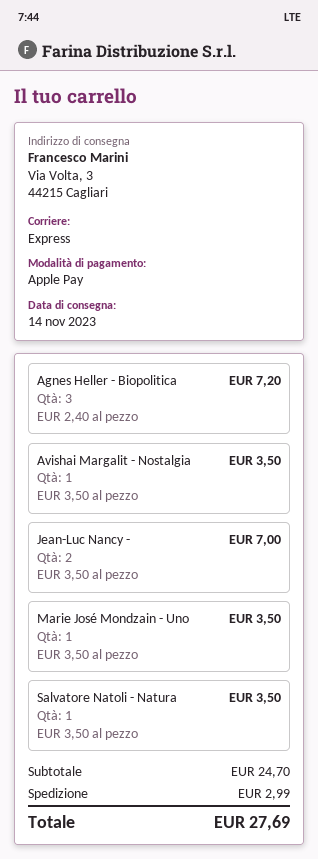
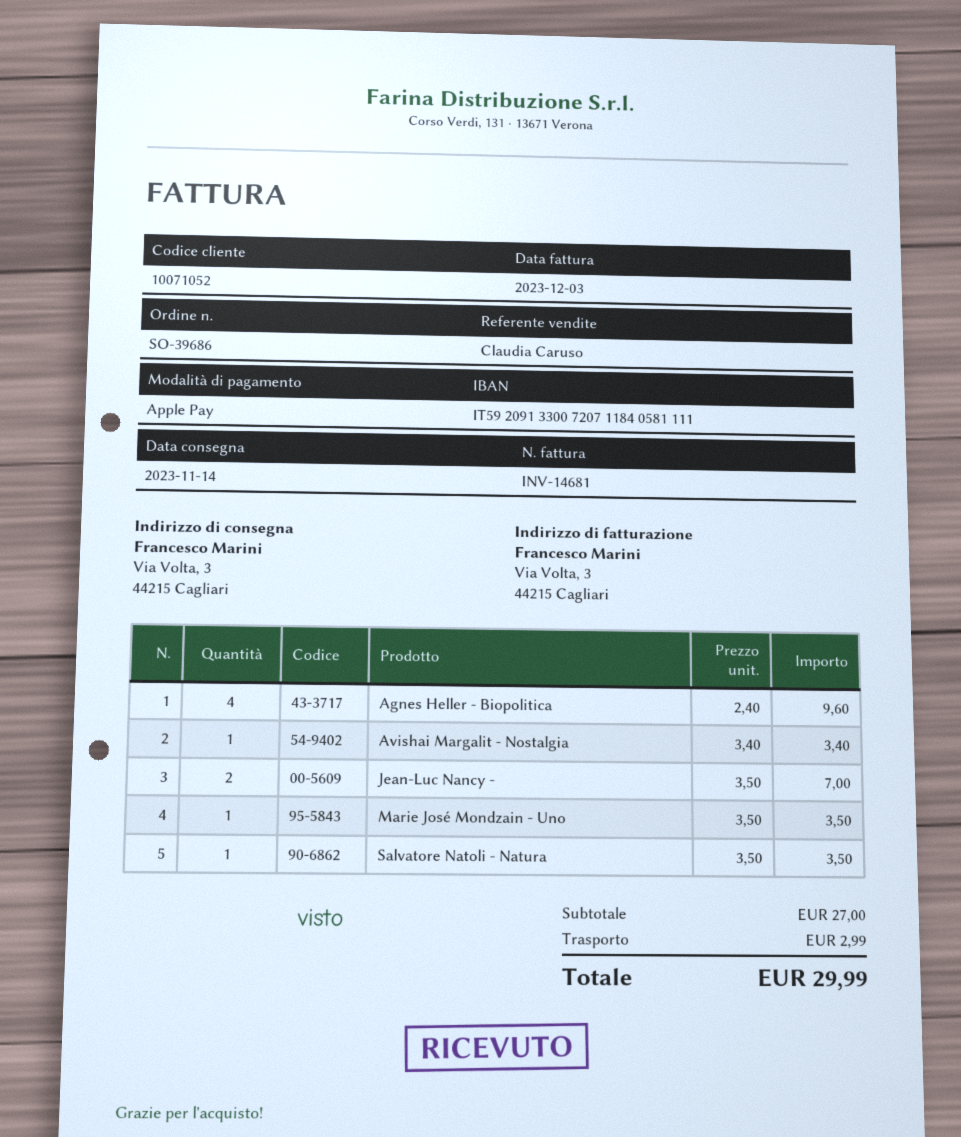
Agnes Heller - Biopolitica: 3 x 2.40 = 7.20 -> 4 x 2.40 = 9.60
Avishai Margalit - Nostalgia: 1 x 3.50 = 3.50 -> 1 x 3.40 = 3.40
subtotal: 24.70 -> 27.00
total: 27.69 -> 29.99

